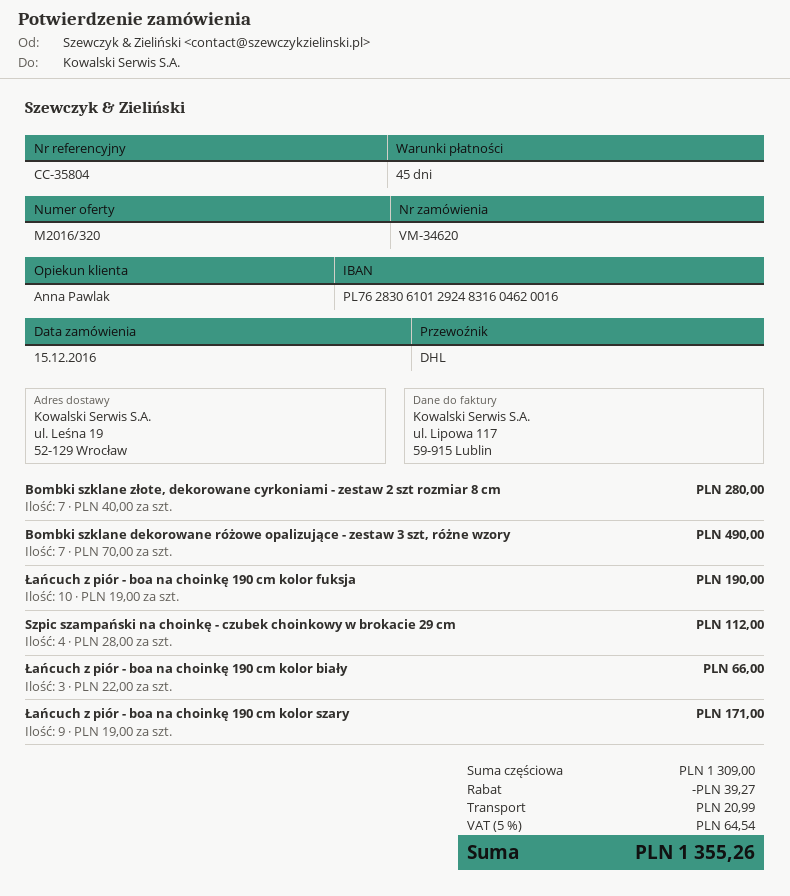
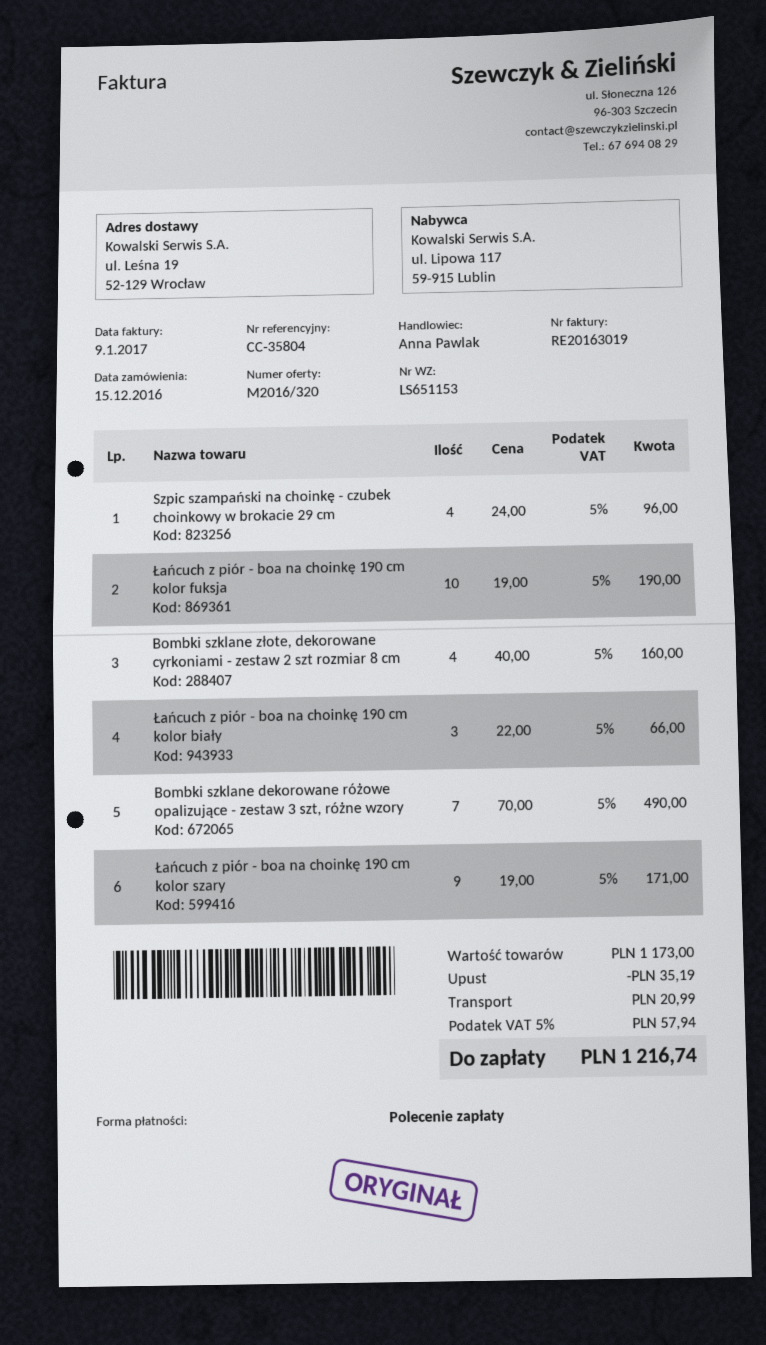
Bombki szklane złote, dekorowane cyrkoniami - zestaw 2 szt rozmiar 8 cm: 7 x 40.00 = 280.00 -> 4 x 40.00 = 160.00
Szpic szampański na choinkę - czubek choinkowy w brokacie 29 cm: 4 x 28.00 = 112.00 -> 4 x 24.00 = 96.00
subtotal: 1309.00 -> 1173.00
discount: 39.27 -> 35.19
tax: 5% = 64.54 -> 5% = 57.94
total: 1355.26 -> 1216.74

